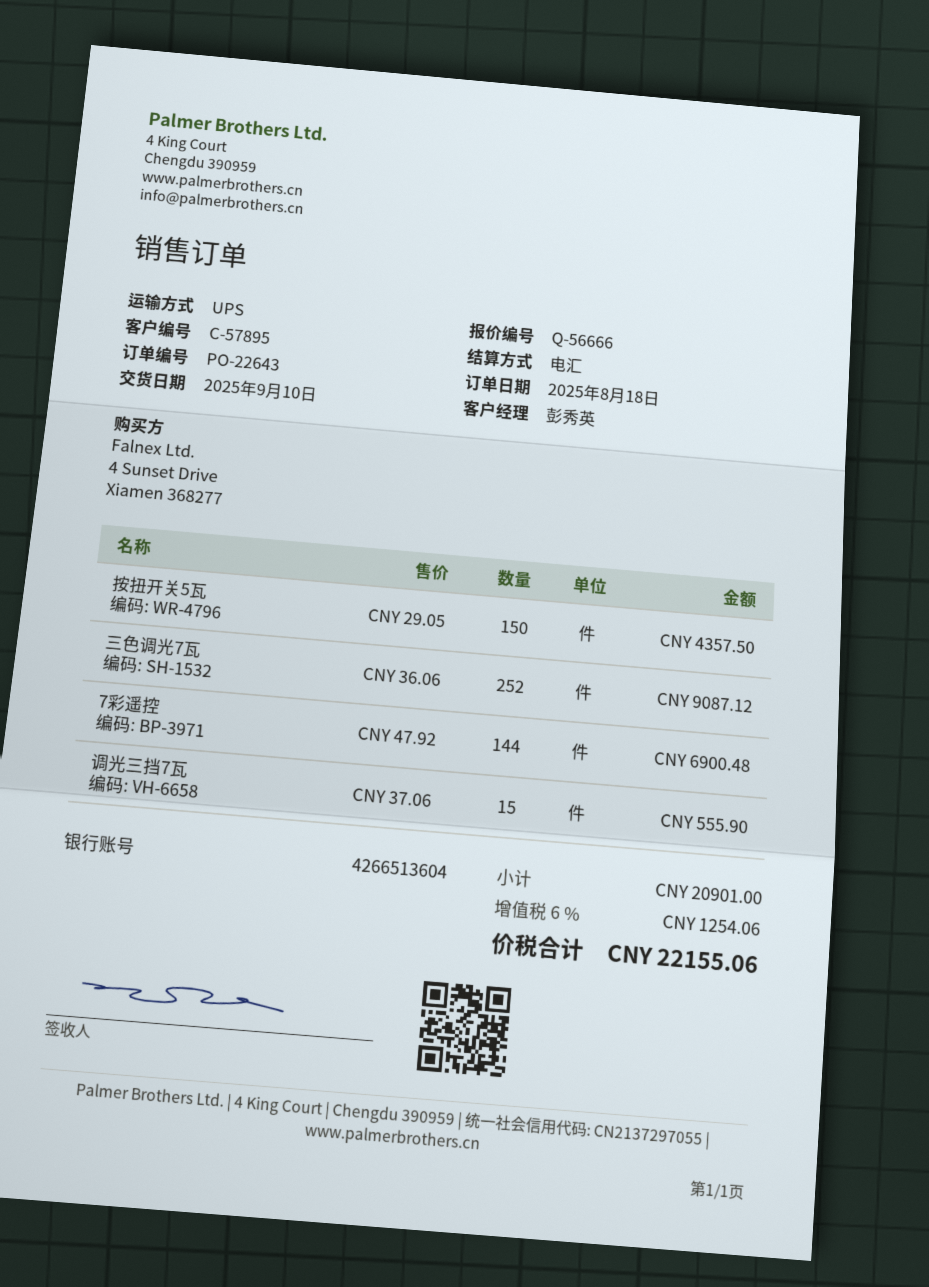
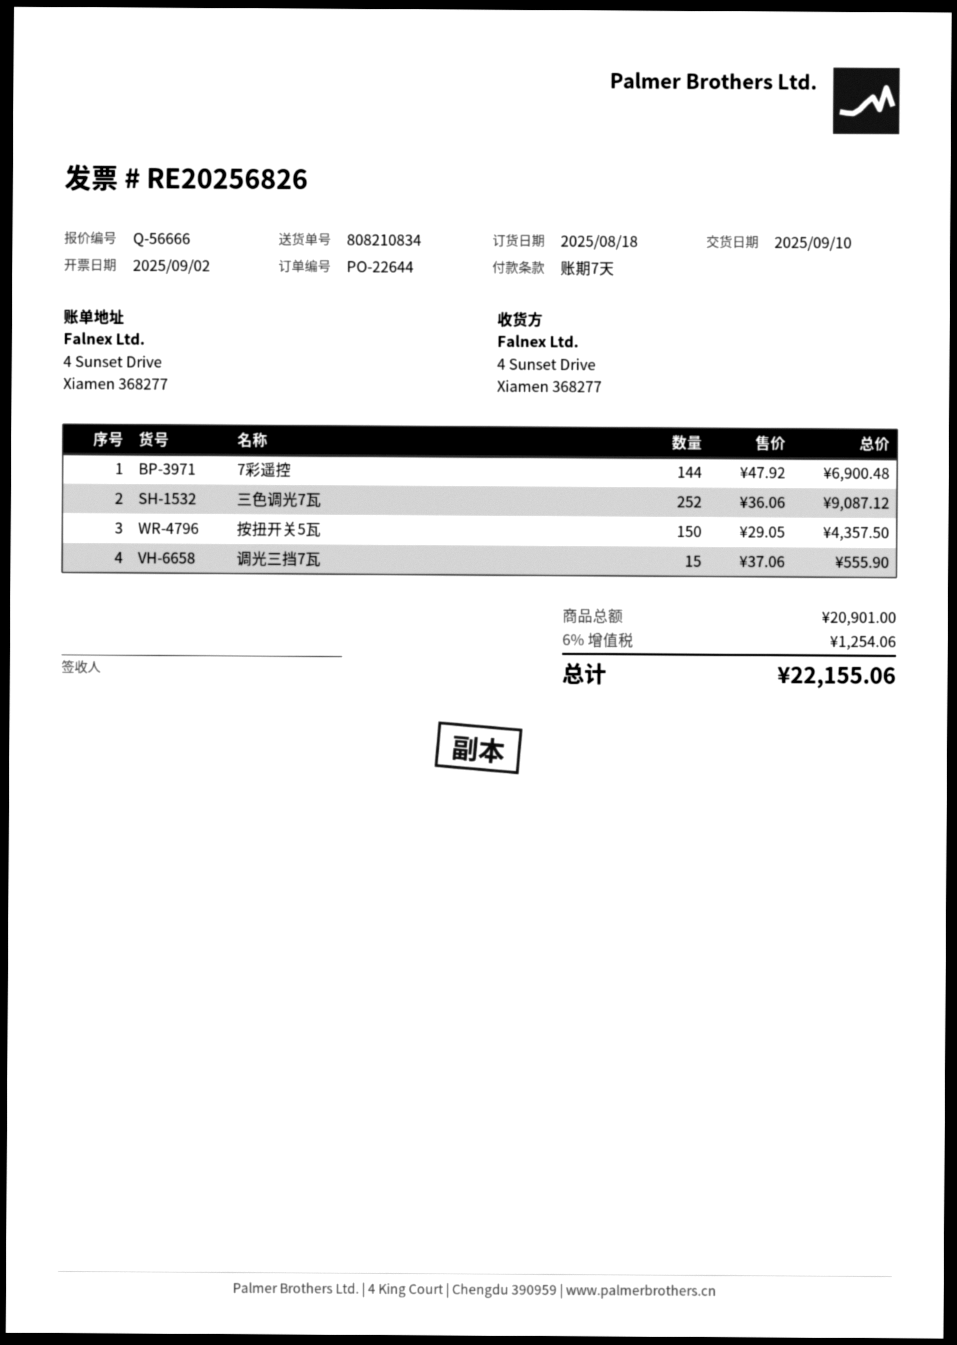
order number: PO-22643 -> PO-22644

